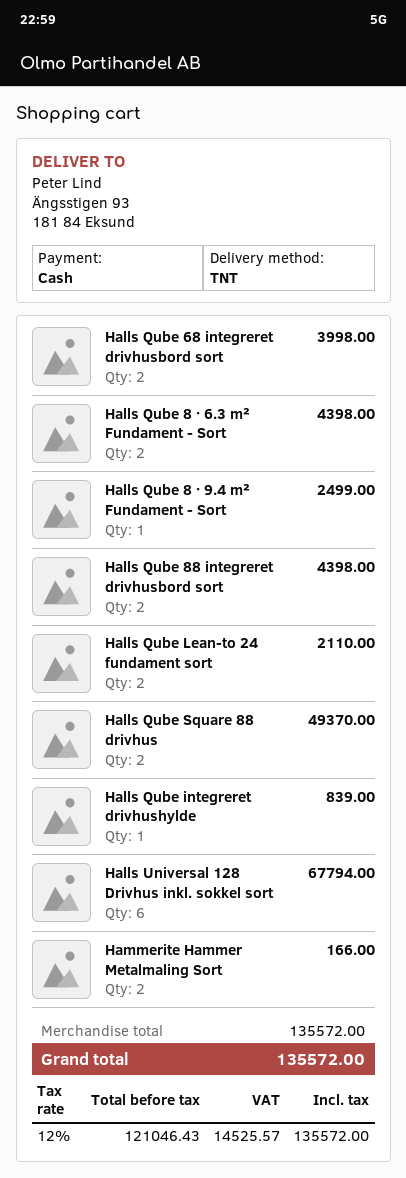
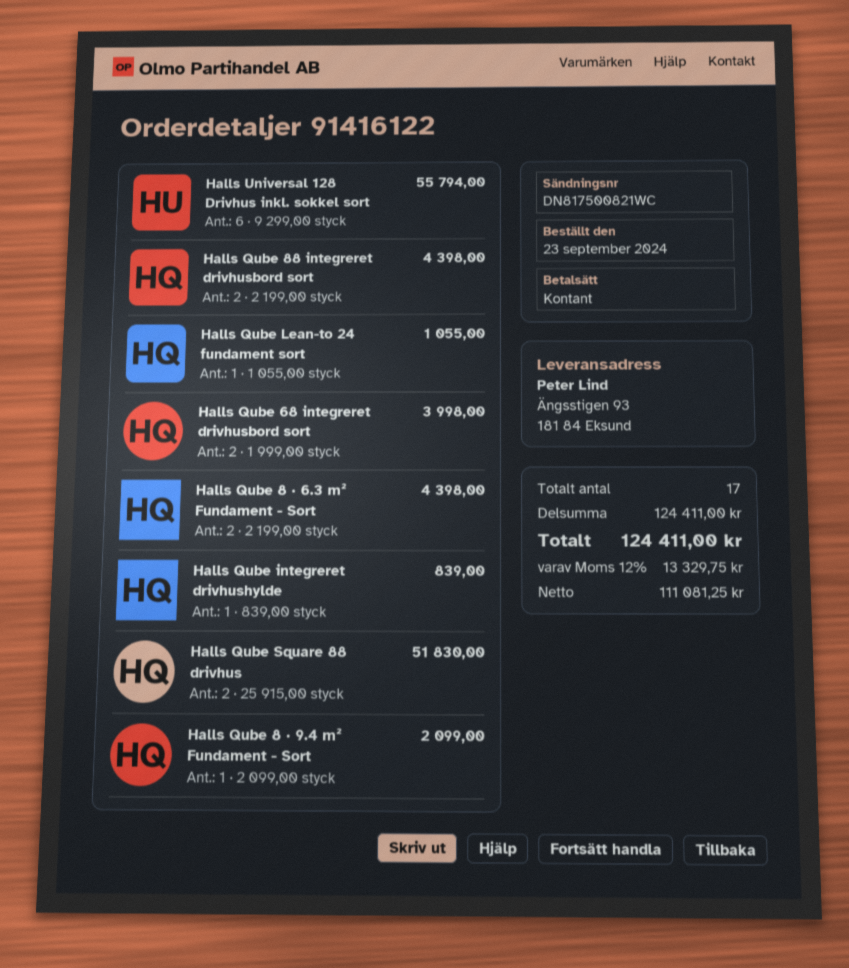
Halls Qube 8 · 9.4 m² Fundament - Sort: 1 for 2499.00 -> 1 for 2099.00
Halls Qube Lean-to 24 fundament sort: 2 for 2110.00 -> 1 for 1055.00
Halls Qube Square 88 drivhus: 2 for 49370.00 -> 2 for 51830.00
Halls Universal 128 Drivhus inkl. sokkel sort: 6 for 67794.00 -> 6 for 55794.00
Hammerite Hammer Metalmaling Sort: 2 for 166.00 -> none
subtotal: 135572.00 -> 124411.00
net: 121046.43 -> 111081.25
tax: 12% = 14525.57 -> 12% = 13329.75
total: 135572.00 -> 124411.00

